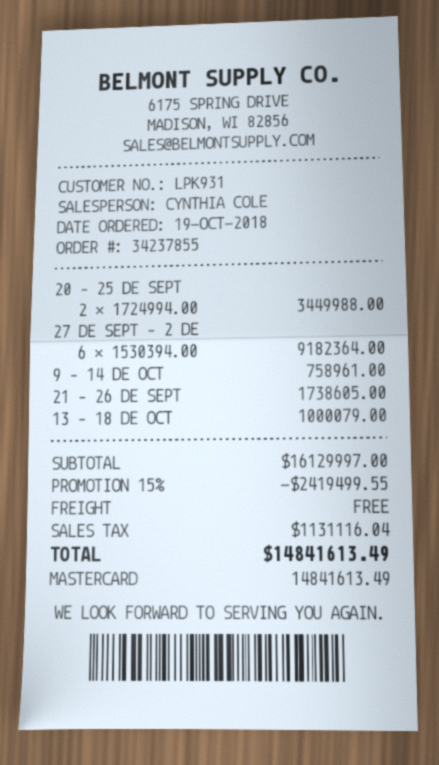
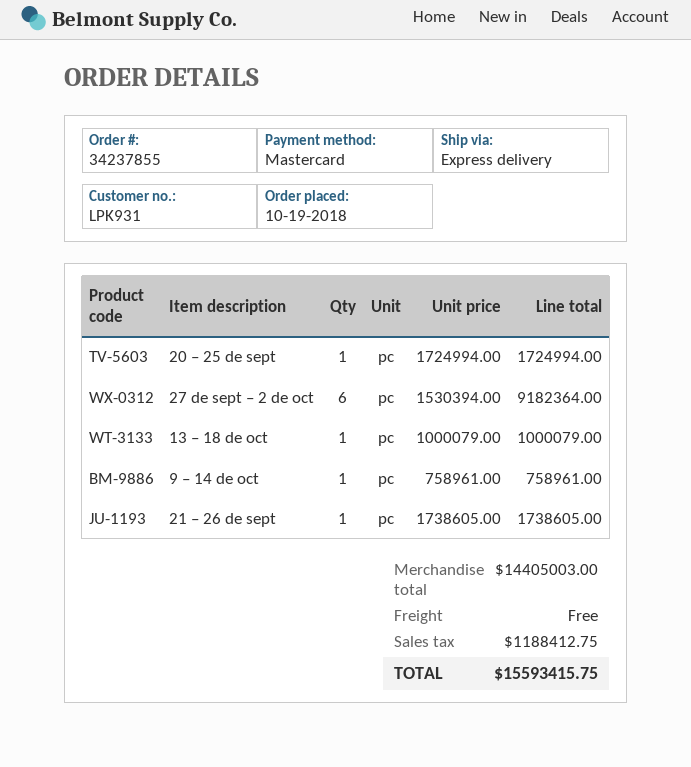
20 – 25 DE SEPT: 2 x 1724994.00 = 3449988.00 -> 1 x 1724994.00 = 1724994.00
subtotal: 16129997.00 -> 14405003.00
discount: 15% = 2419499.55 -> none
tax: 1131116.04 -> 1188412.75
total: 14841613.49 -> 15593415.75

